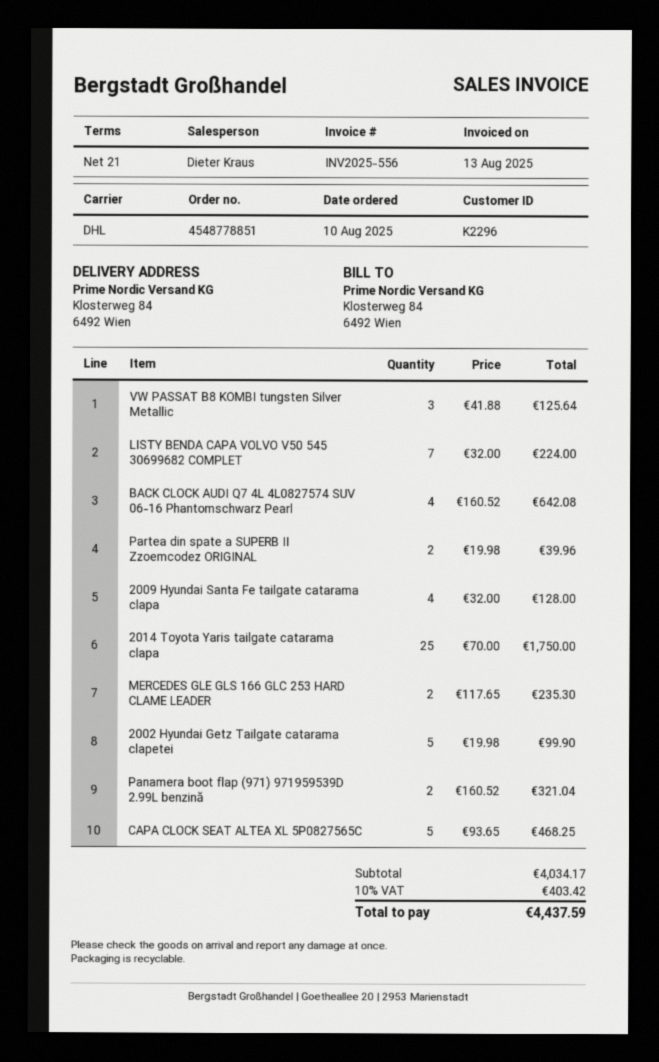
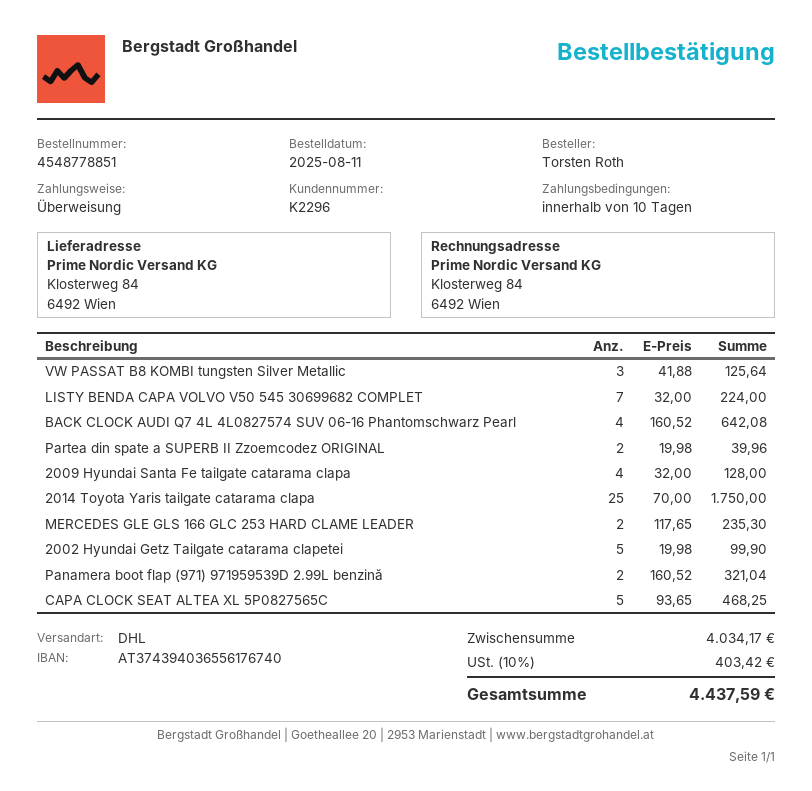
order date: 2025-08-10 -> 2025-08-11
payment terms: 21 days -> 10 days

